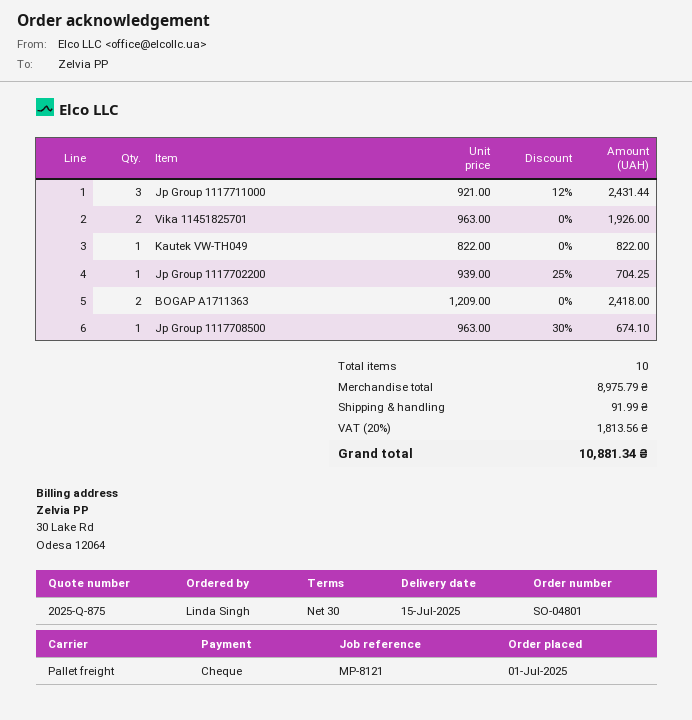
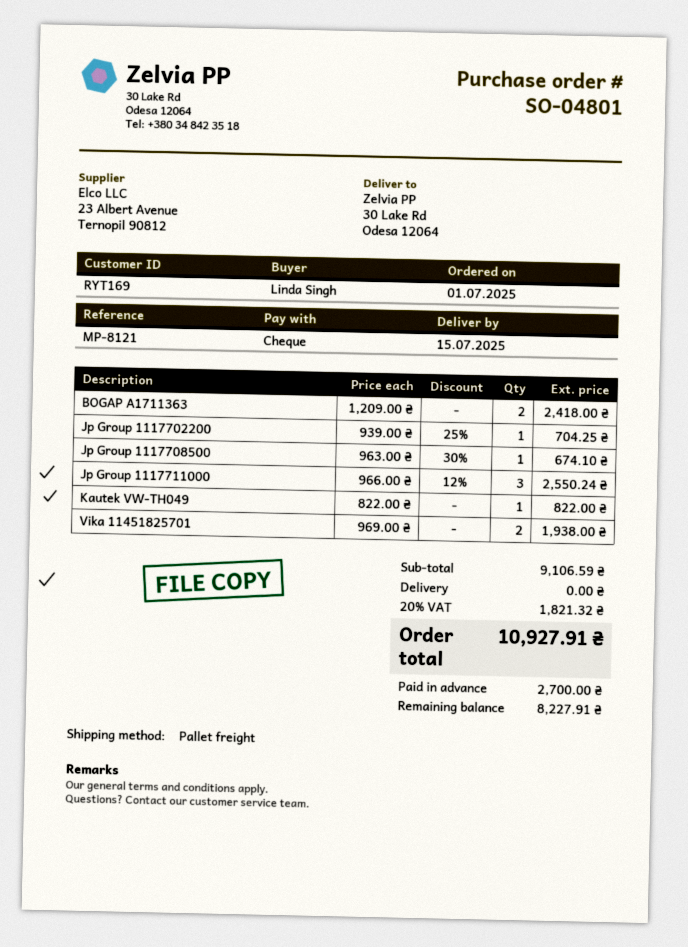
Jp Group 1117711000: 3 x 921.00 - 12% = 2431.44 -> 3 x 966.00 - 12% = 2550.24
Vika 11451825701: 2 x 963.00 = 1926.00 -> 2 x 969.00 = 1938.00
subtotal: 8975.79 -> 9106.59
shipping: 91.99 -> 0.00
tax: 20% = 1813.56 -> 20% = 1821.32
total: 10881.34 -> 10927.91

